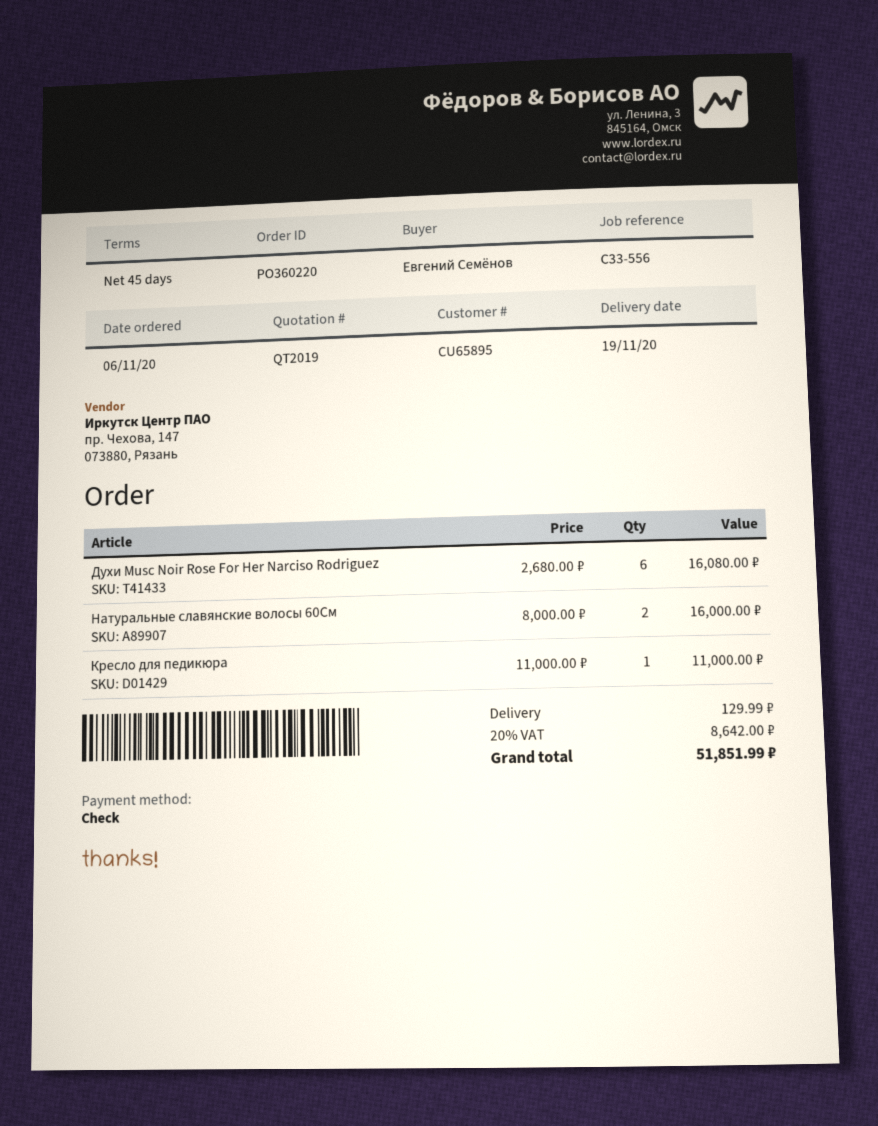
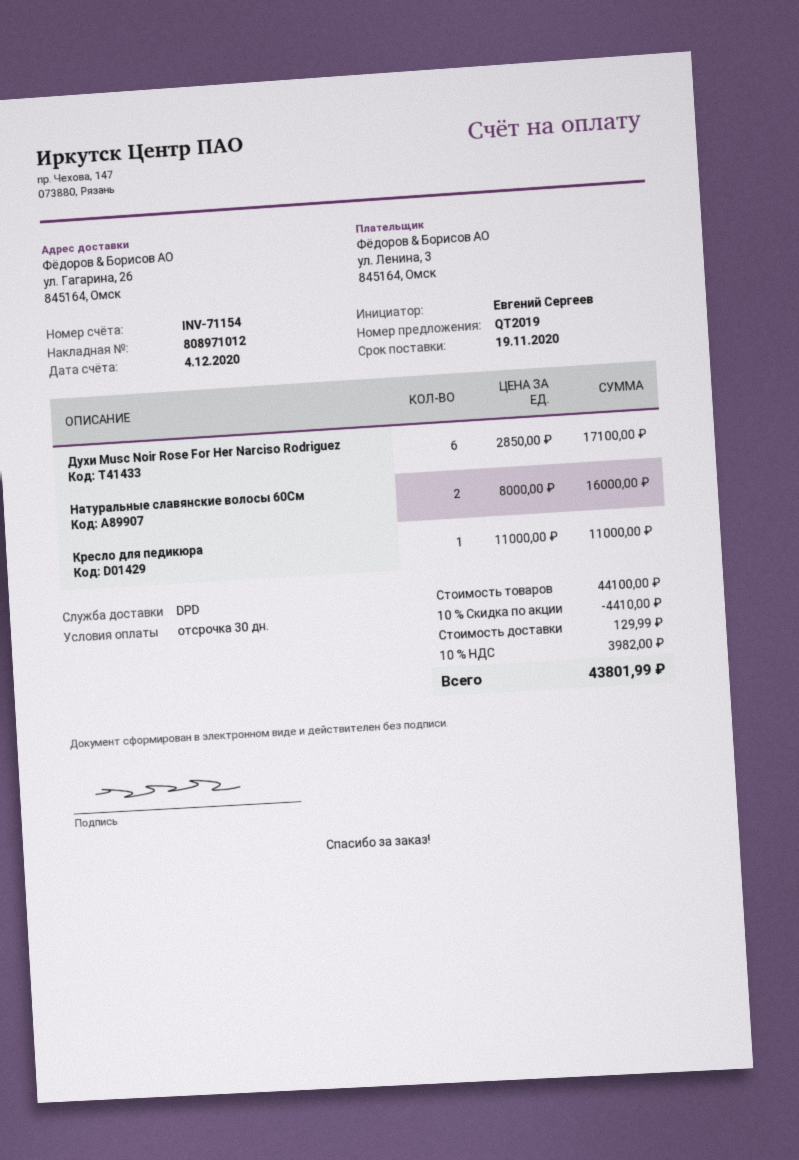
payment terms: 45 days -> 30 days
ordered by: Евгений Семёнов -> Евгений Сергеев
Духи Musc Noir Rose For Her Narciso Rodriguez: 6 x 2680.00 = 16080.00 -> 6 x 2850.00 = 17100.00
discount: none -> 10% = 4410.00
tax: 20% = 8642.00 -> 10% = 3982.00
total: 51851.99 -> 43801.99

